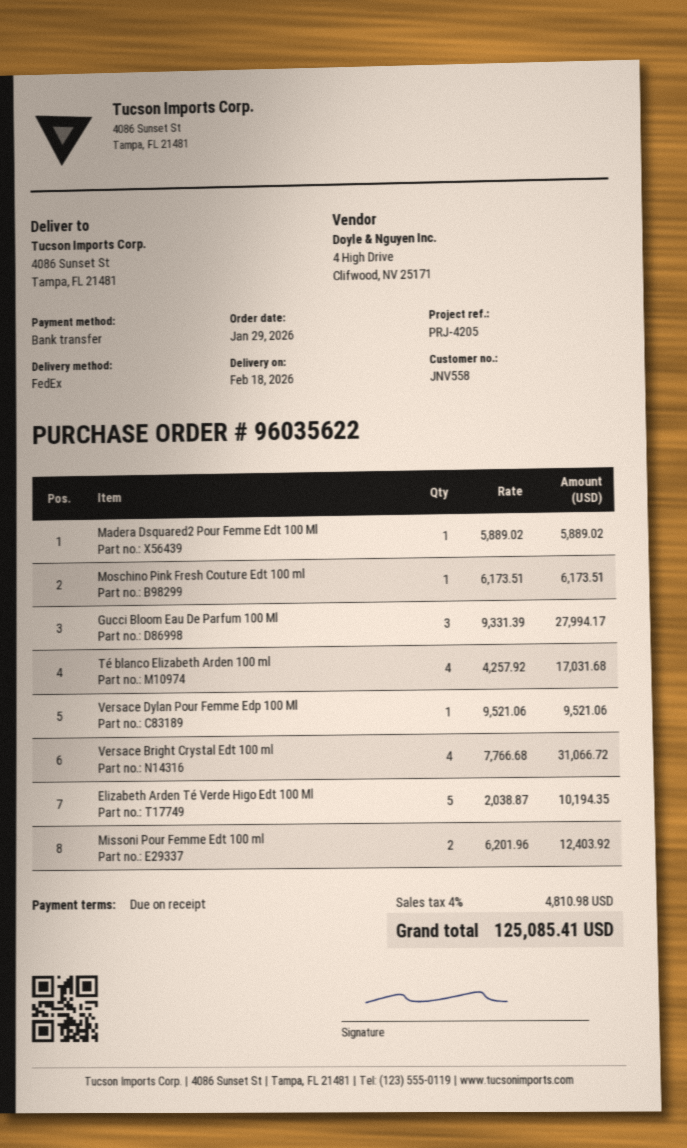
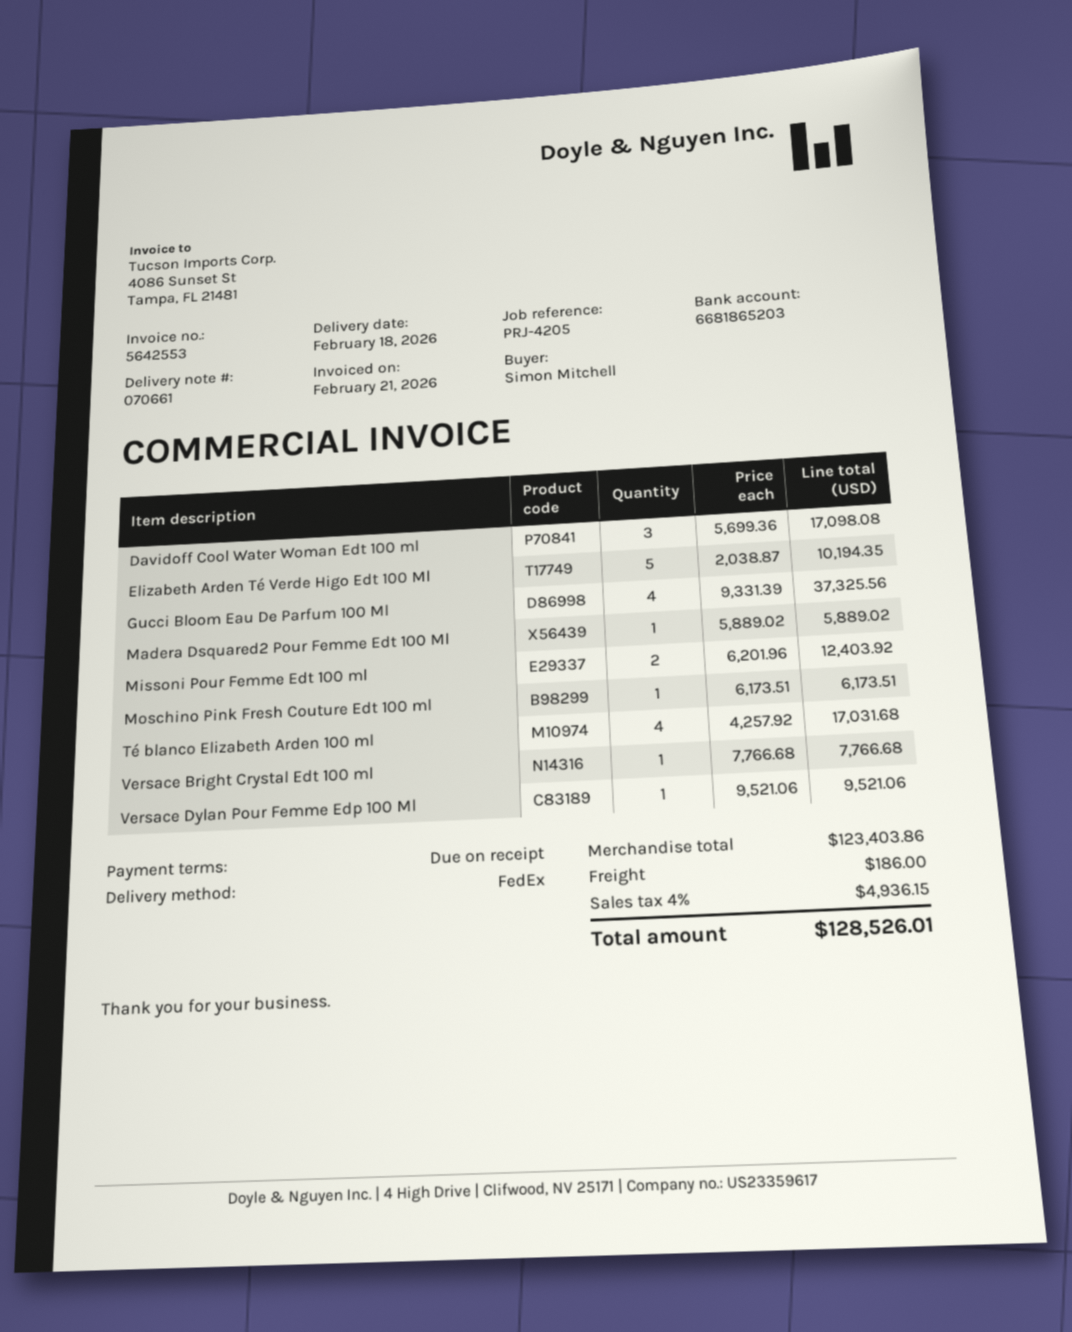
Gucci Bloom Eau De Parfum 100 Ml: 3 x 9331.39 = 27994.17 -> 4 x 9331.39 = 37325.56
Versace Bright Crystal Edt 100 ml: 4 x 7766.68 = 31066.72 -> 1 x 7766.68 = 7766.68
Davidoff Cool Water Woman Edt 100 ml: none -> 3 x 5699.36 = 17098.08
shipping: none -> 186.00
tax: 4% = 4810.98 -> 4% = 4936.15
total: 125085.41 -> 128526.01

